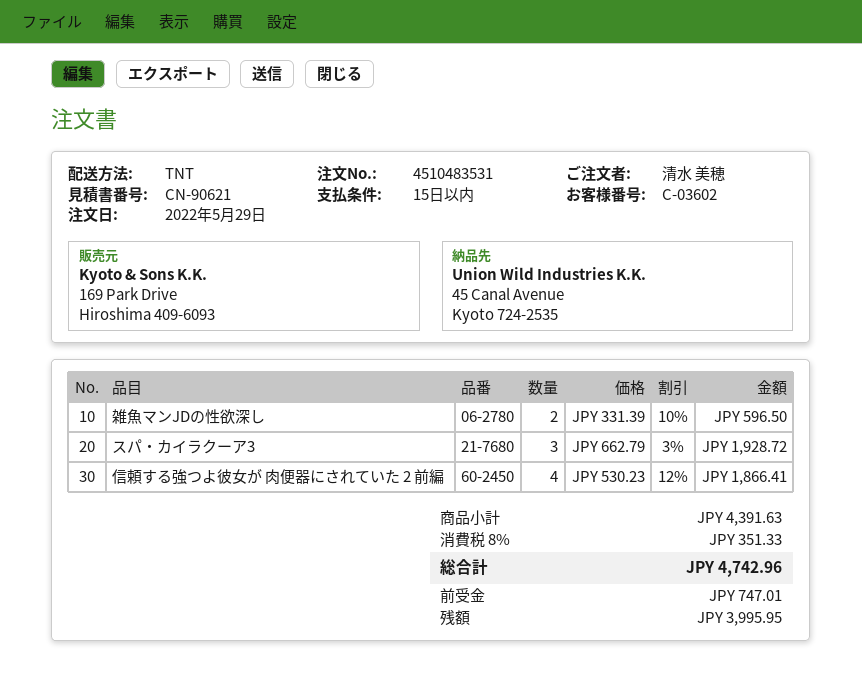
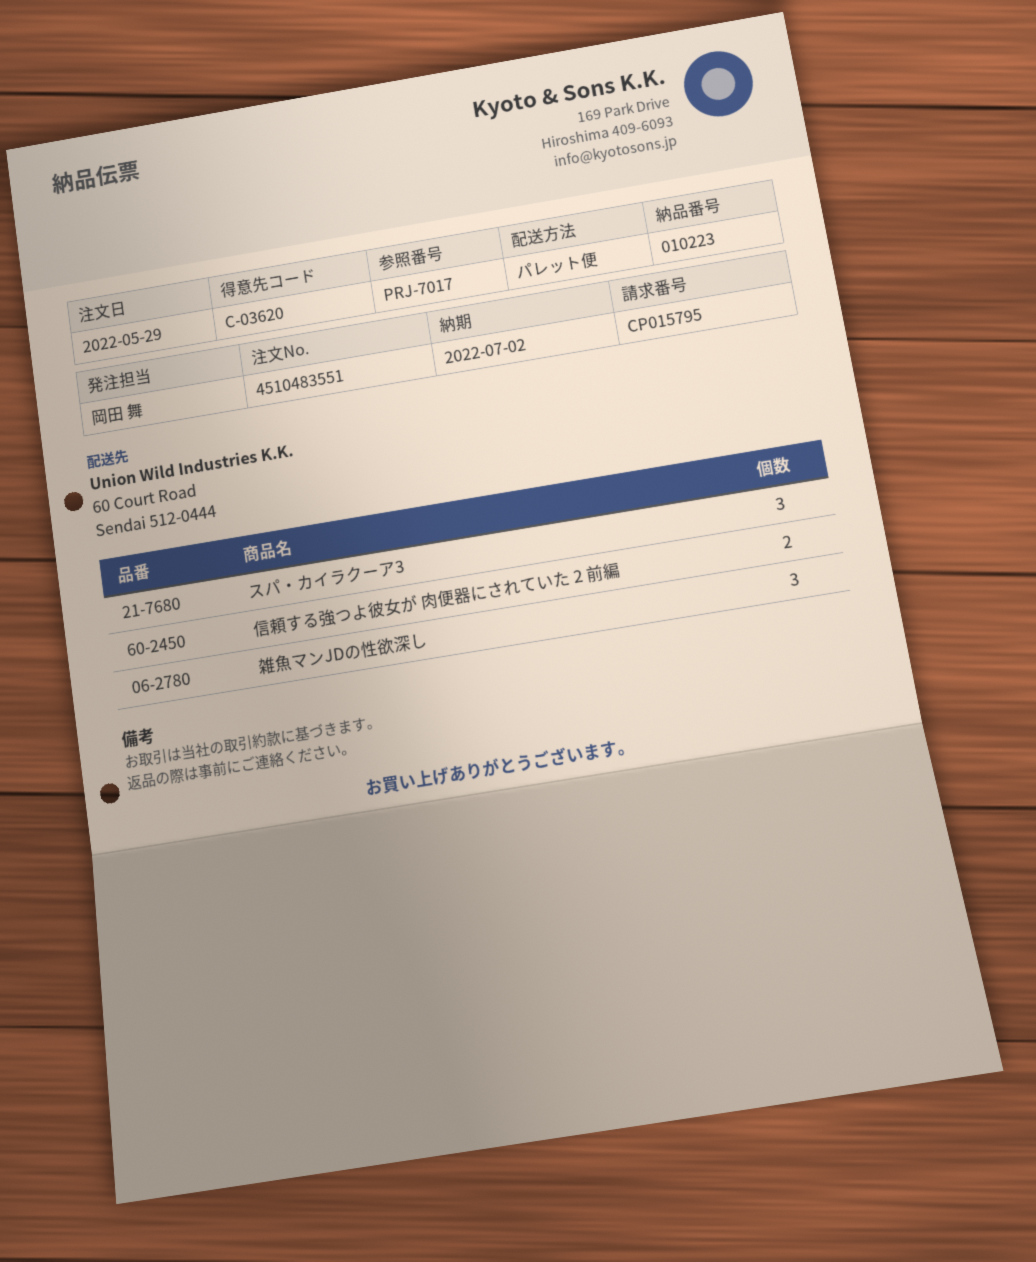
order number: 4510483531 -> 4510483551
customer number: C-03602 -> C-03620
ordered by: 清水 美穂 -> 岡田 舞
shipping method: TNT -> pallet freight
ship to: 45 Canal Avenue, Kyoto 724-2535 -> 60 Court Road, Sendai 512-0444
雑魚マンJDの性欲深し: 2 -> 3
信頼する強つよ彼女が 肉便器にされていた 2 前編: 4 -> 2

